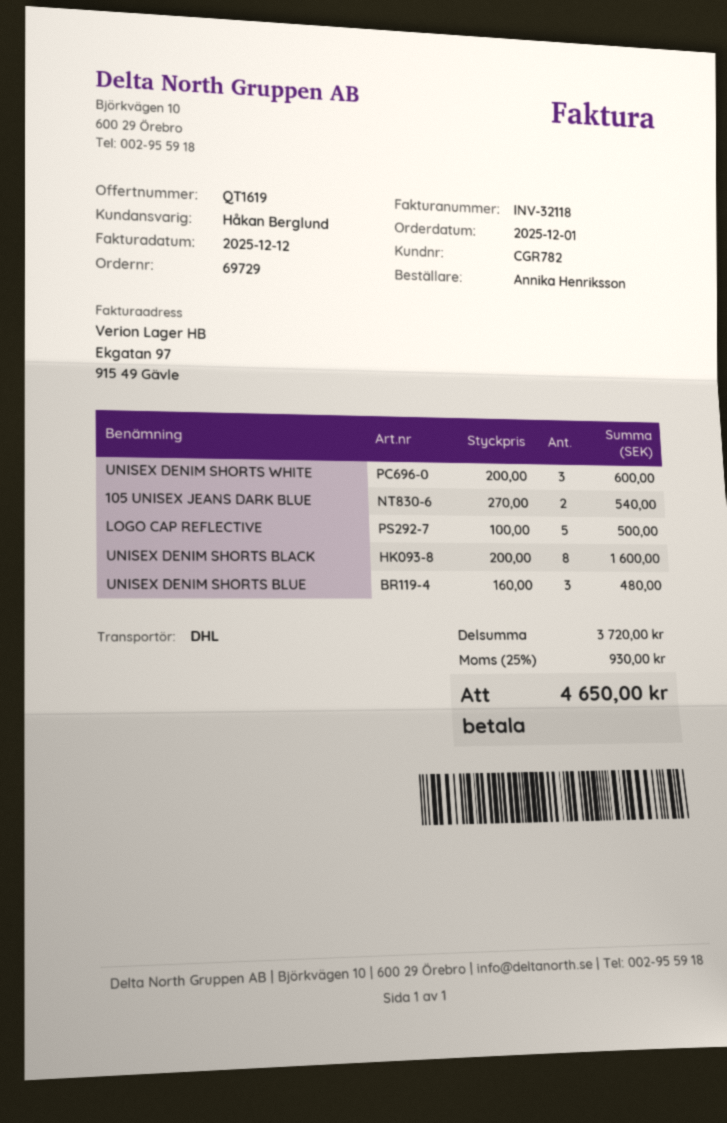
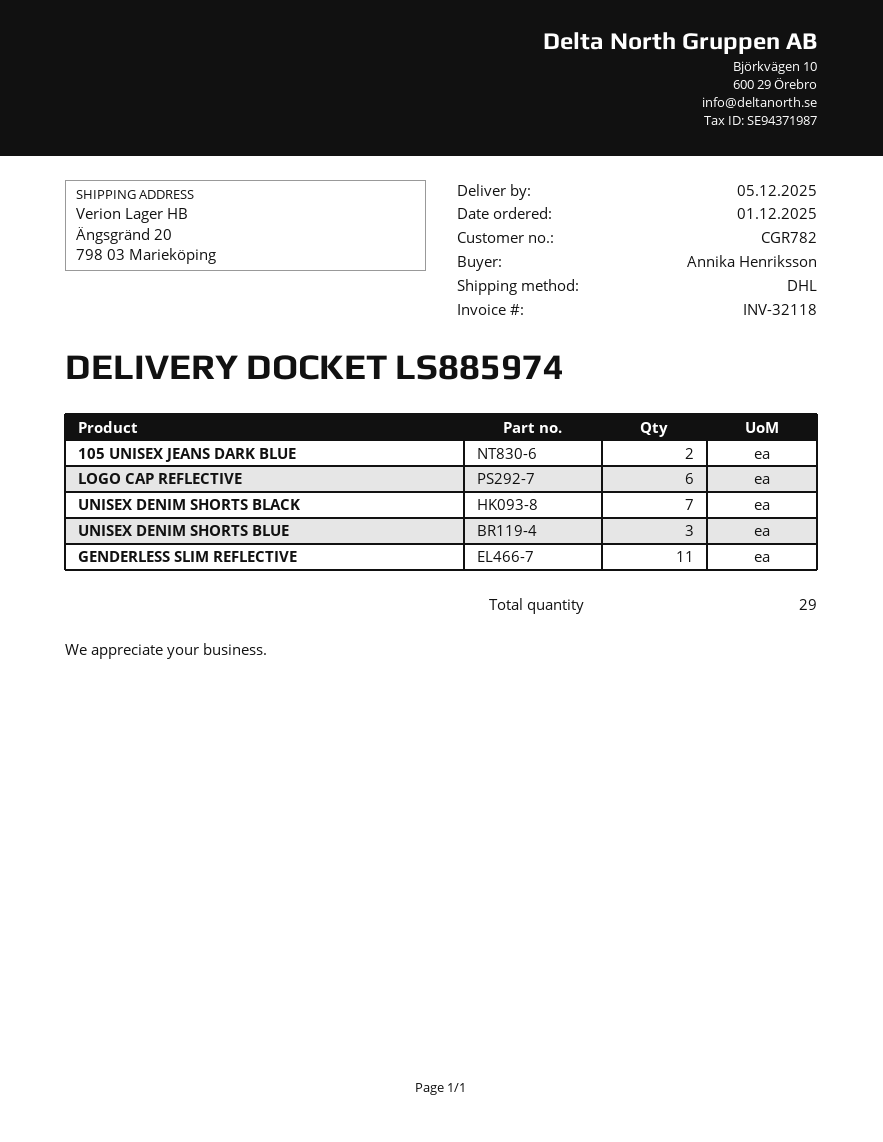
UNISEX DENIM SHORTS WHITE: 3 -> none
LOGO CAP REFLECTIVE: 5 -> 6
UNISEX DENIM SHORTS BLACK: 8 -> 7
GENDERLESS SLIM REFLECTIVE: none -> 11

